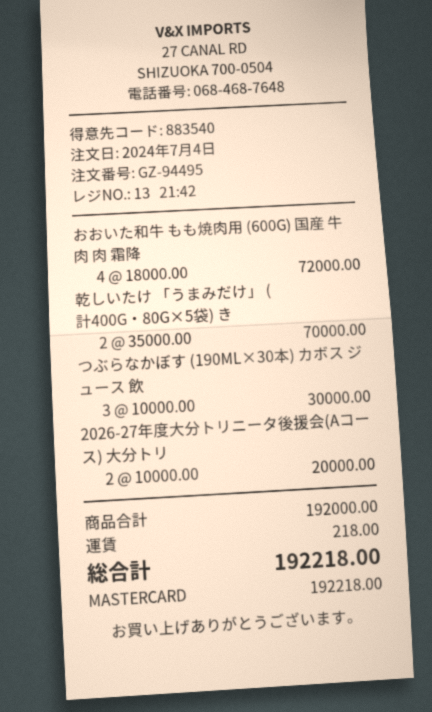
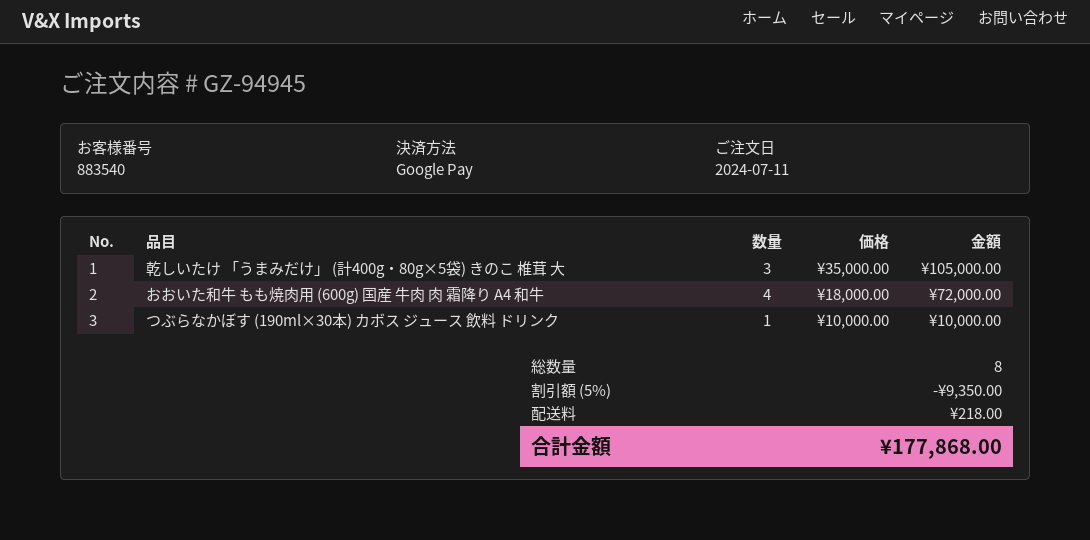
order number: GZ-94495 -> GZ-94945
order date: 2024-07-04 -> 2024-07-11
payment method: Mastercard -> Google Pay
乾しいたけ 「うまみだけ」 (計400G・80G×5袋) き: 2 x 35000.00 = 70000.00 -> 3 x 35000.00 = 105000.00
つぶらなかぼす (190ML×30本) カボス ジュース 飲: 3 x 10000.00 = 30000.00 -> 1 x 10000.00 = 10000.00
2026-27年度大分トリニータ後援会(Aコース) 大分トリ: 2 x 10000.00 = 20000.00 -> none
discount: none -> 5% = 9350.00
total: 192218.00 -> 177868.00

